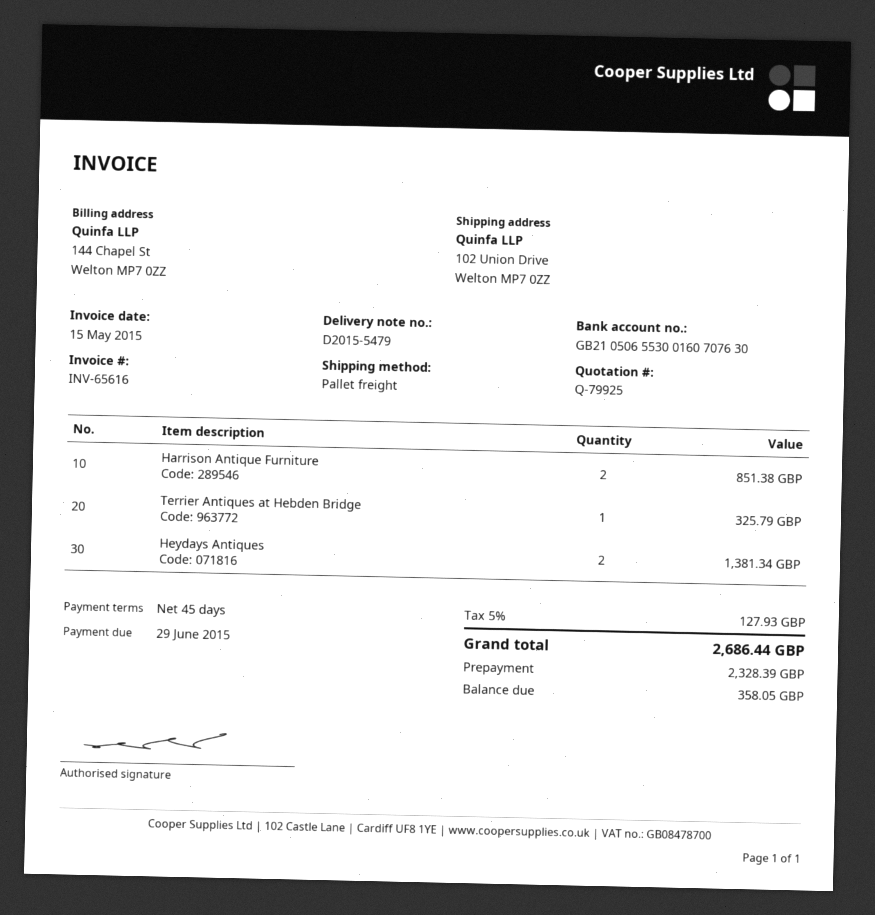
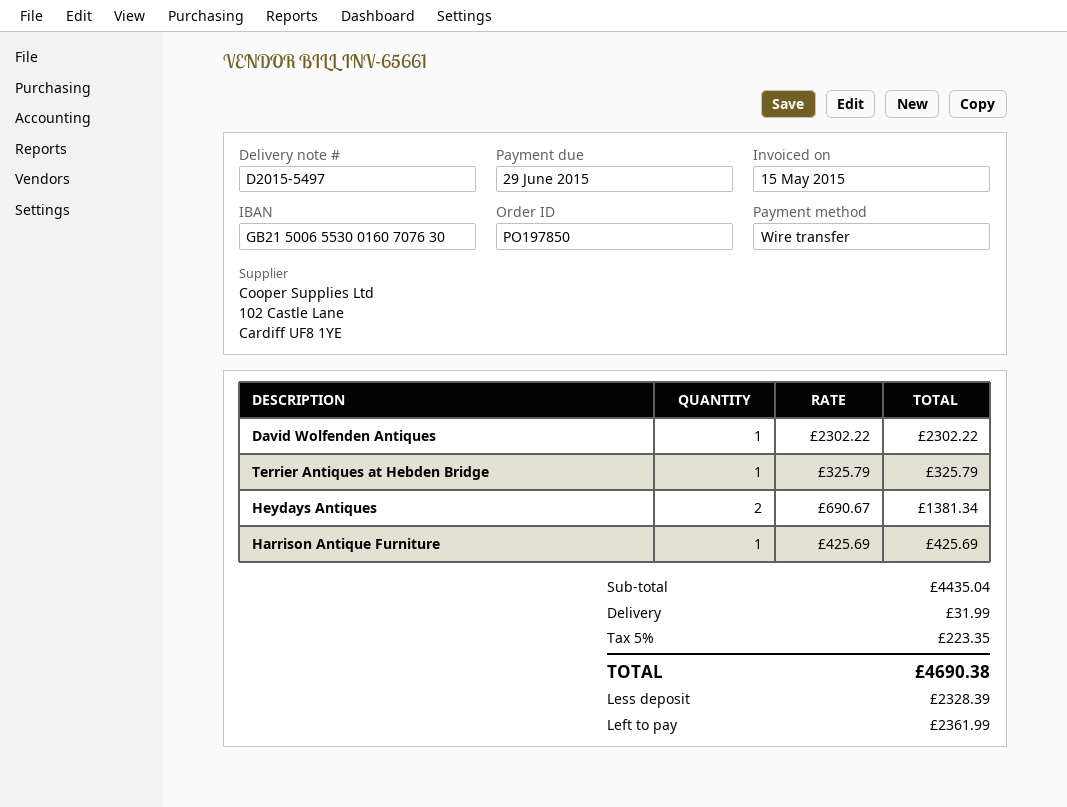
delivery note number: D2015-5479 -> D2015-5497
invoice number: INV-65616 -> INV-65661
bank account: GB21050655300160707630 -> GB21500655300160707630
Harrison Antique Furniture: 2 for 851.38 -> 1 for 425.69
David Wolfenden Antiques: none -> 1 for 2302.22
shipping: none -> 31.99
tax: 5% = 127.93 -> 5% = 223.35
total: 2686.44 -> 4690.38
balance: 358.05 -> 2361.99

